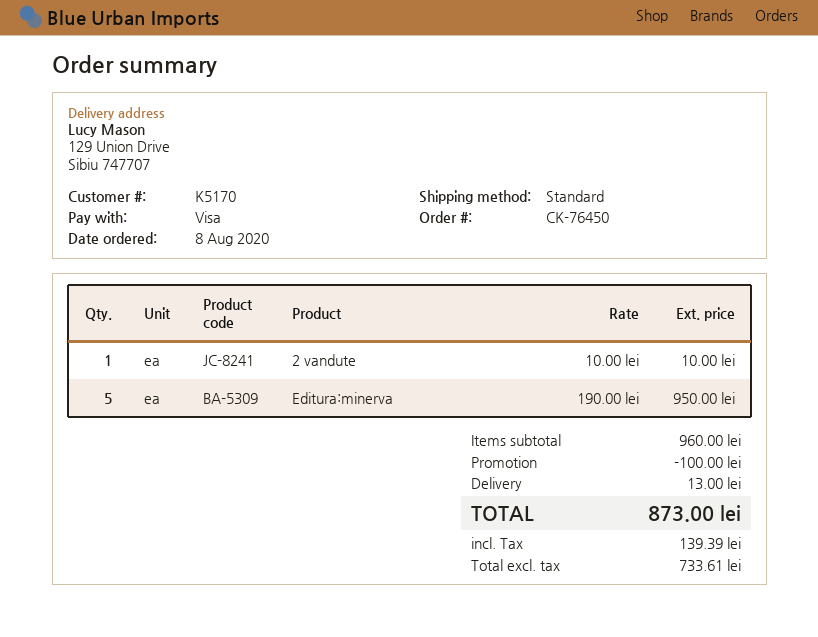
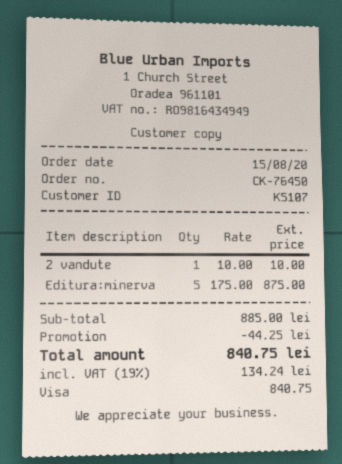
order date: 2020-08-08 -> 2020-08-15
customer number: K5170 -> K5107
Editura:minerva: 5 x 190.00 = 950.00 -> 5 x 175.00 = 875.00
subtotal: 960.00 -> 885.00
discount: 100.00 -> 44.25
shipping: 13.00 -> none
tax: 139.39 -> 134.24
total: 873.00 -> 840.75

